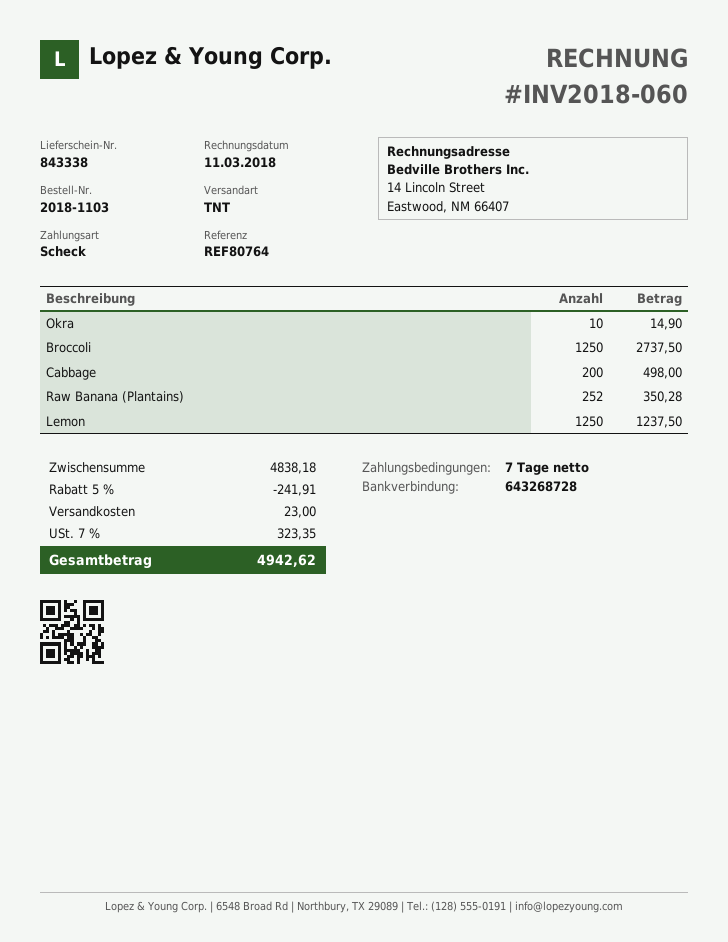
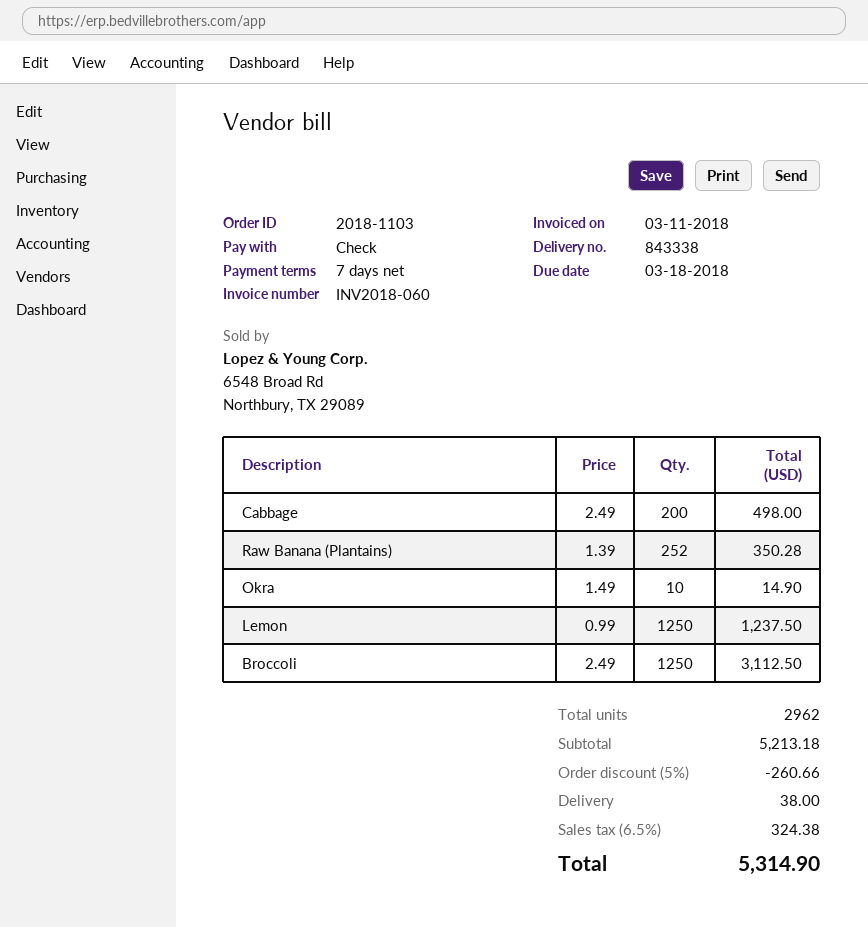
Broccoli: 1250 for 2737.50 -> 1250 for 3112.50
subtotal: 4838.18 -> 5213.18
discount: 5% = 241.91 -> 5% = 260.66
shipping: 23.00 -> 38.00
tax: 7% = 323.35 -> 6.5% = 324.38
total: 4942.62 -> 5314.90

